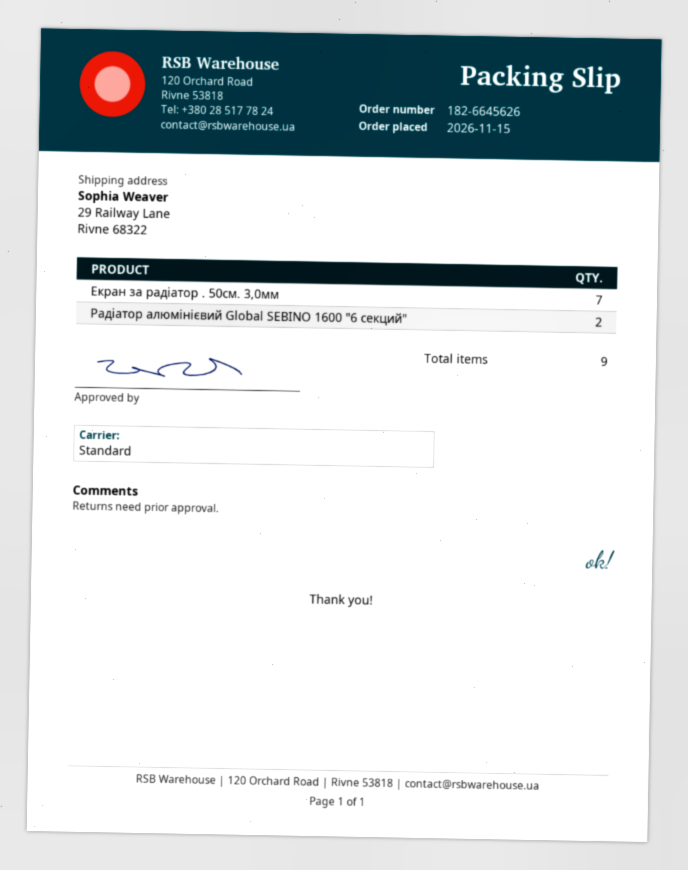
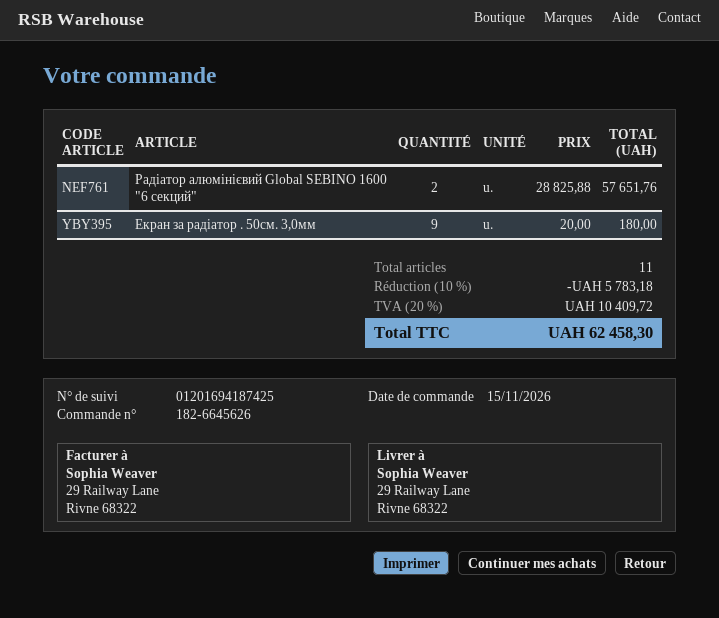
Екран за радіатор . 50см. 3,0мм: 7 -> 9
total quantity: 9 -> 11

